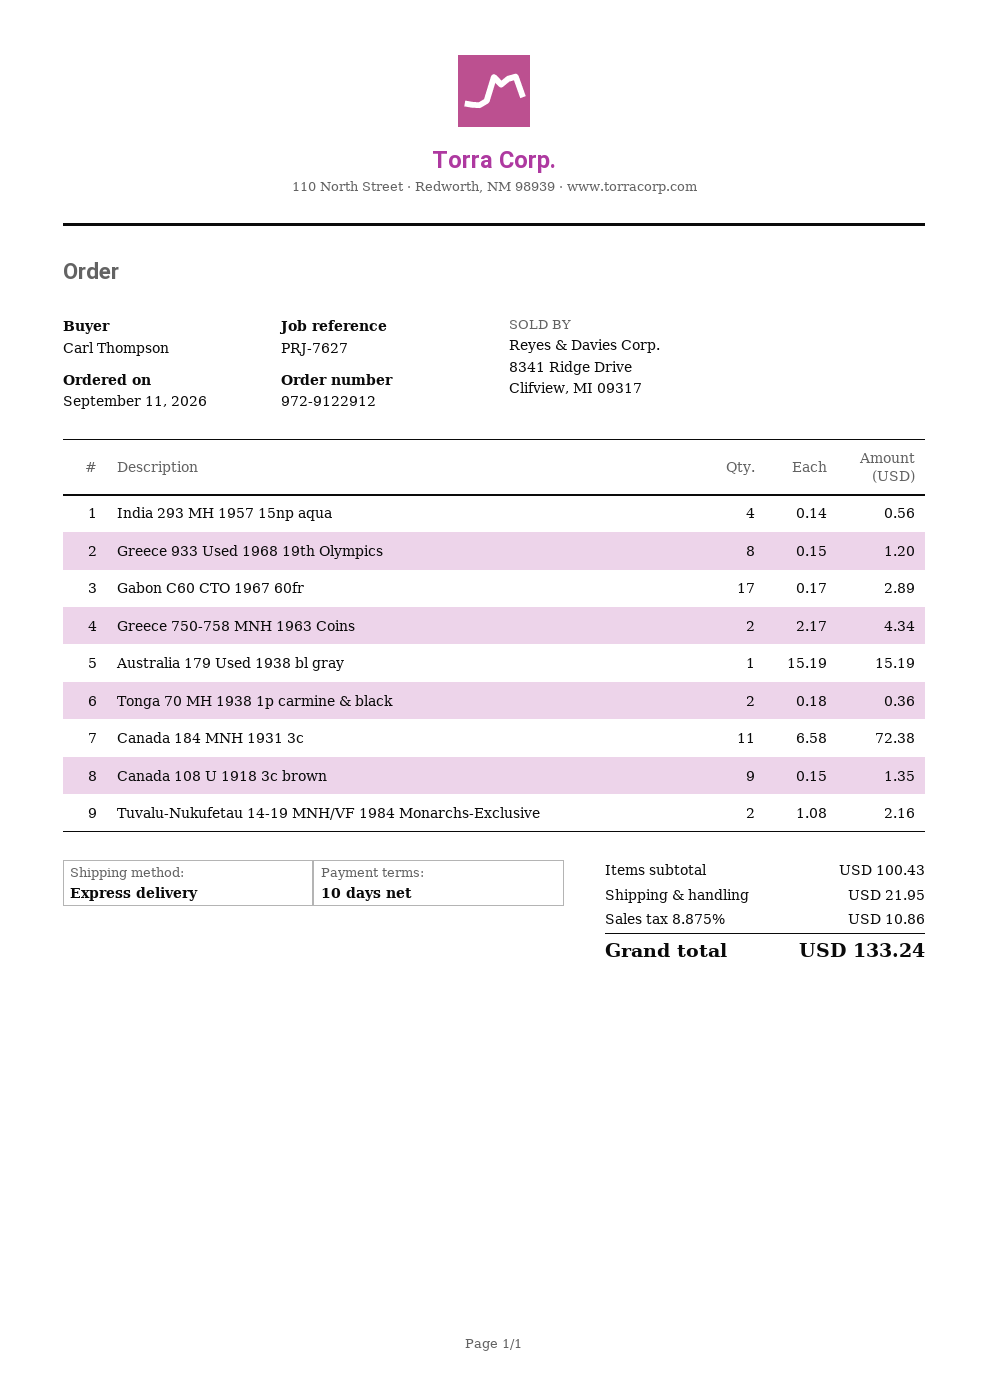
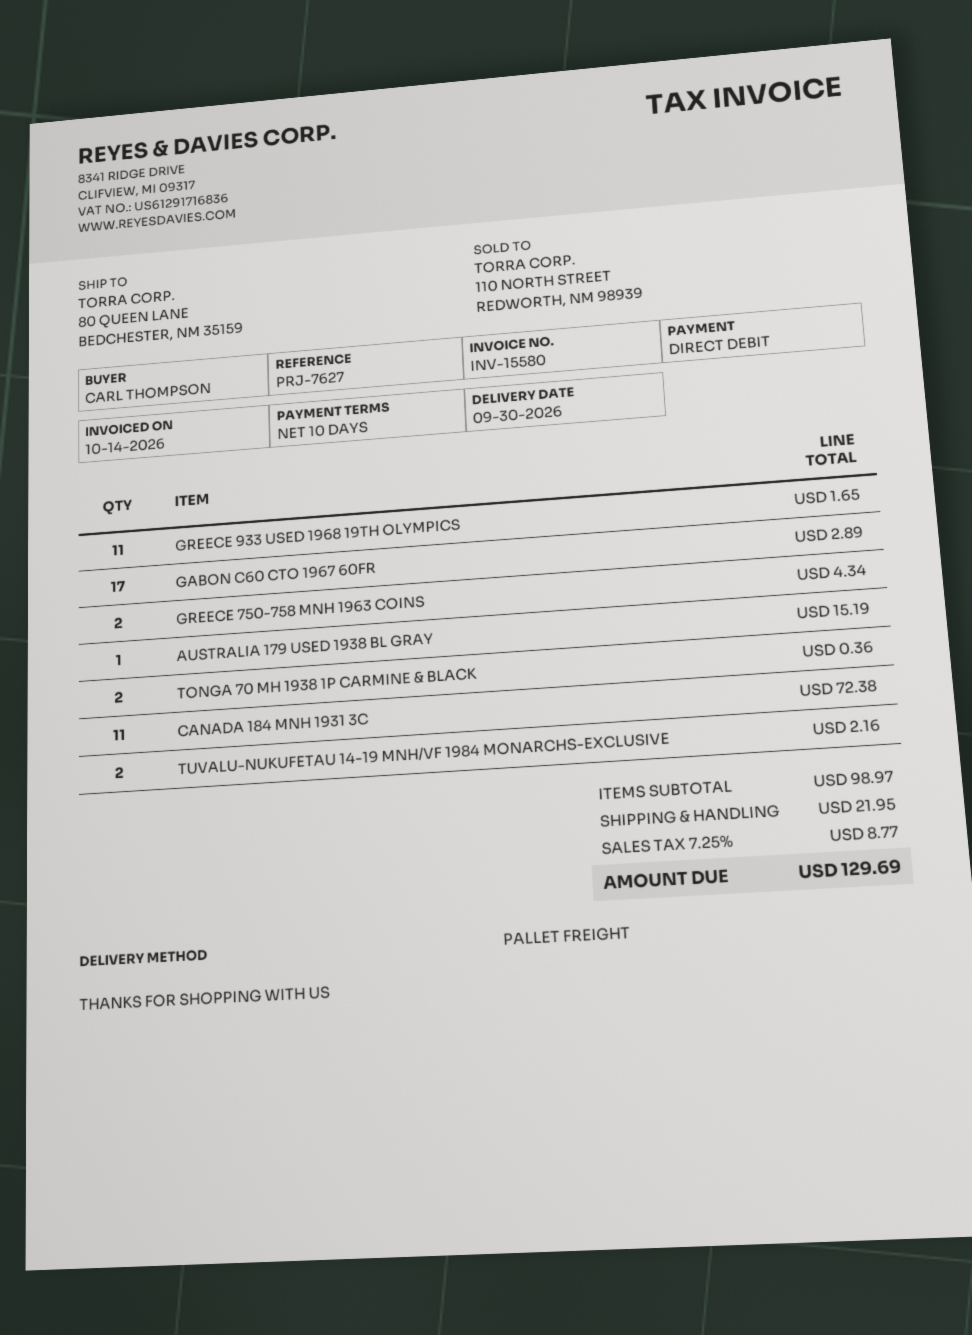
shipping method: express -> pallet freight
India 293 MH 1957 15np aqua: 4 for 0.56 -> none
Greece 933 Used 1968 19th Olympics: 8 for 1.20 -> 11 for 1.65
Canada 108 U 1918 3c brown: 9 for 1.35 -> none
subtotal: 100.43 -> 98.97
tax: 8.875% = 10.86 -> 7.25% = 8.77
total: 133.24 -> 129.69

